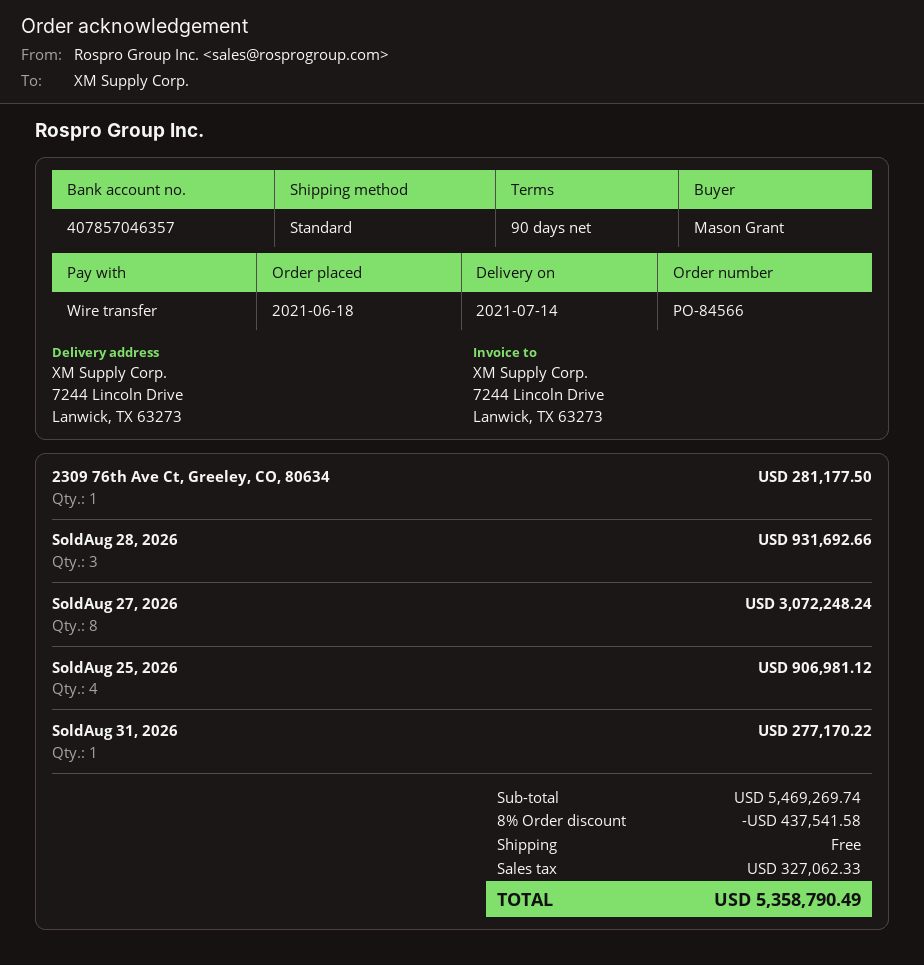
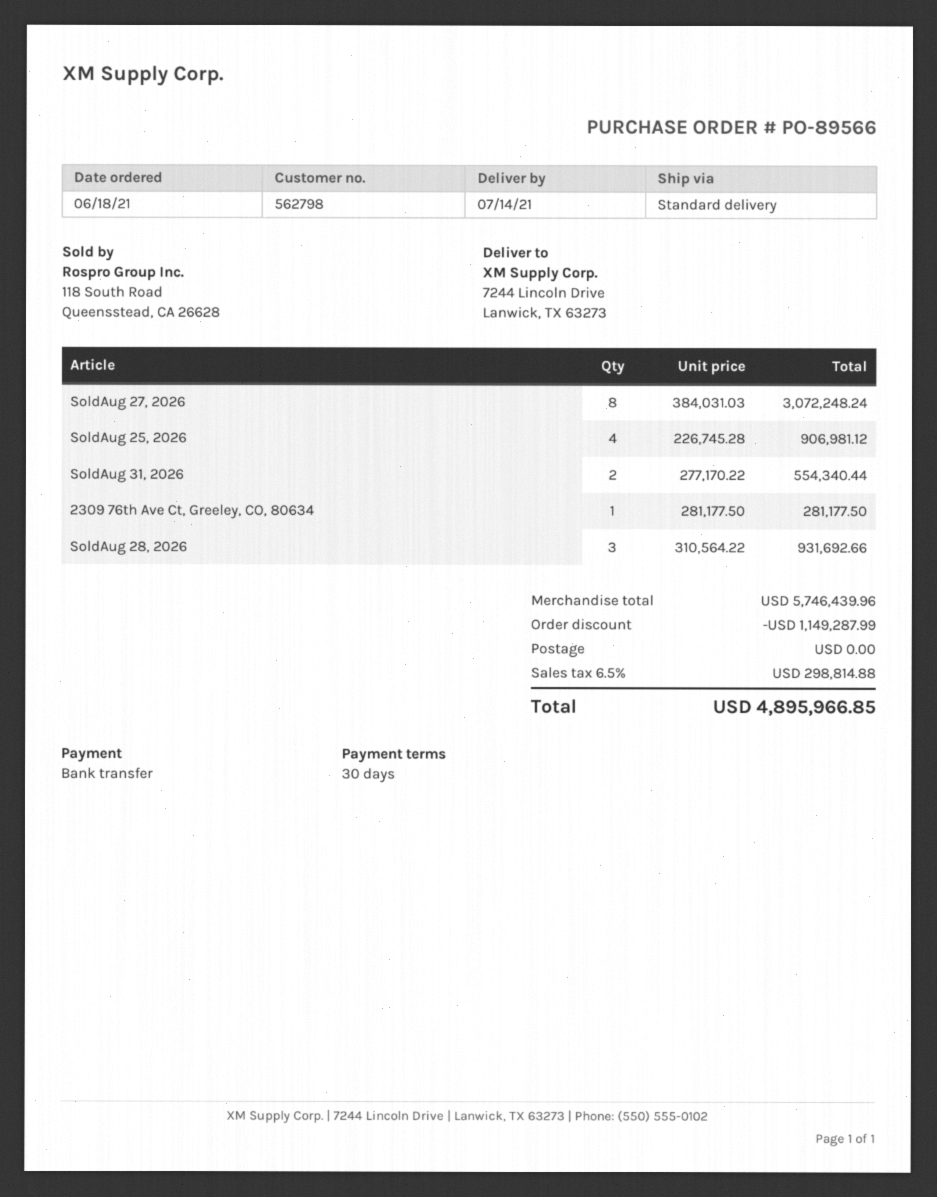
order number: PO-84566 -> PO-89566
payment terms: 90 days -> 30 days
SoldAug 31, 2026: 1 for 277170.22 -> 2 for 554340.44
subtotal: 5469269.74 -> 5746439.96
discount: 437541.58 -> 1149287.99
tax: 327062.33 -> 298814.88
total: 5358790.49 -> 4895966.85

